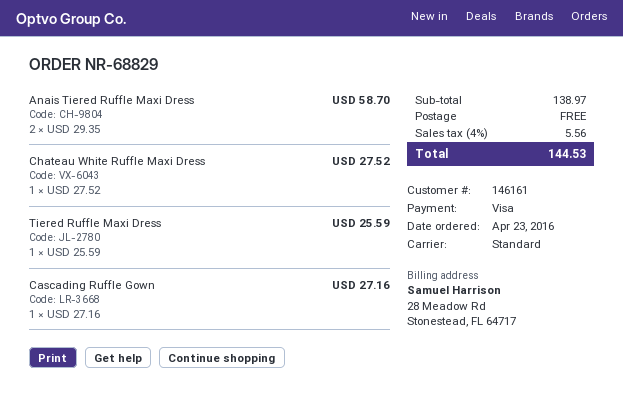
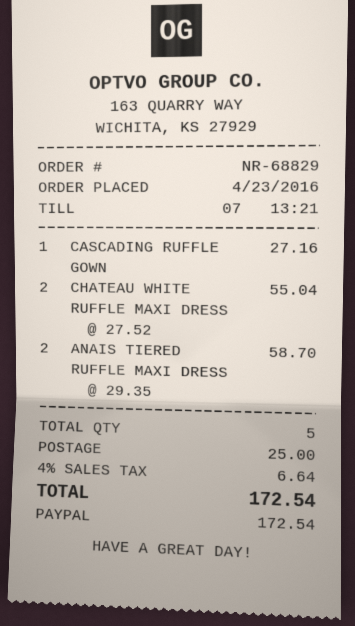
payment method: Visa -> PayPal
Chateau White Ruffle Maxi Dress: 1 x 27.52 = 27.52 -> 2 x 27.52 = 55.04
Tiered Ruffle Maxi Dress: 1 x 25.59 = 25.59 -> none
shipping: 0.00 -> 25.00
tax: 4% = 5.56 -> 4% = 6.64
total: 144.53 -> 172.54

